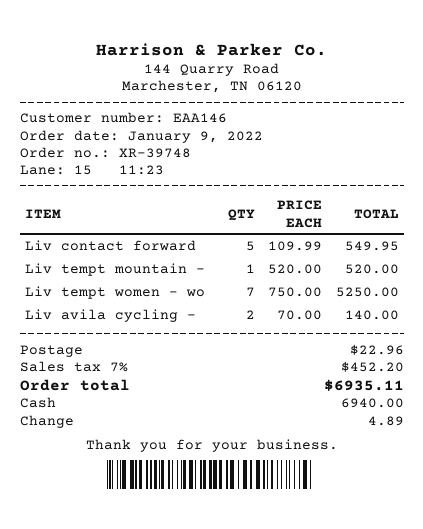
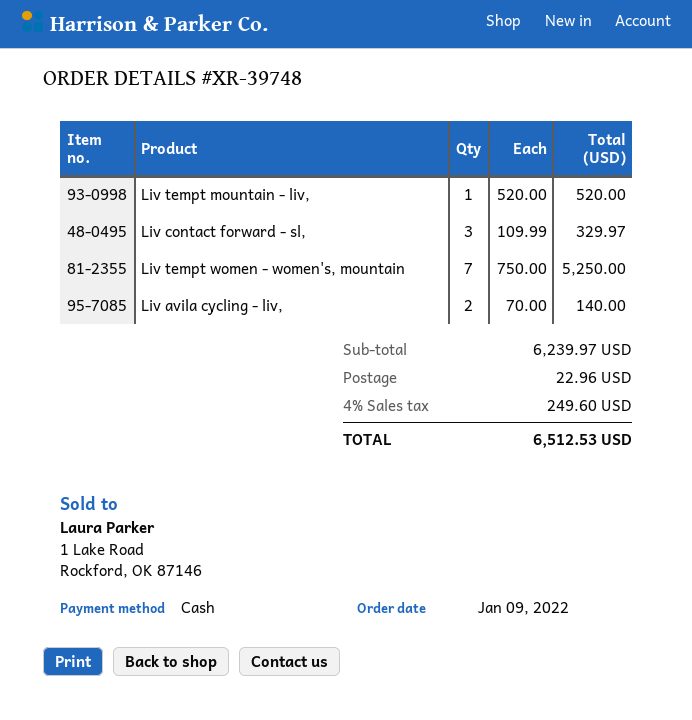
Liv contact forward: 5 x 109.99 = 549.95 -> 3 x 109.99 = 329.97
tax: 7% = 452.20 -> 4% = 249.60
total: 6935.11 -> 6512.53

